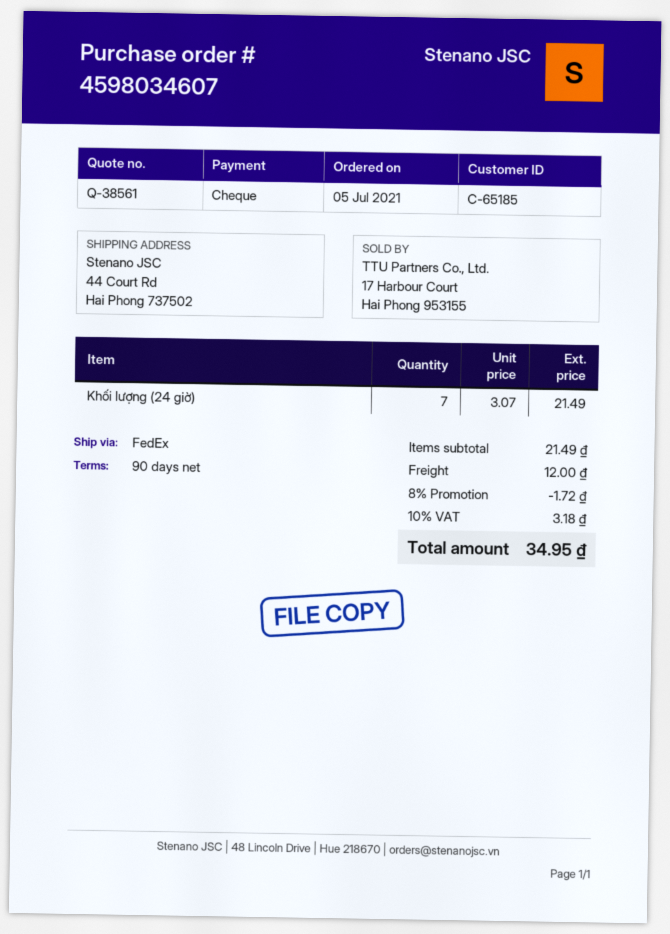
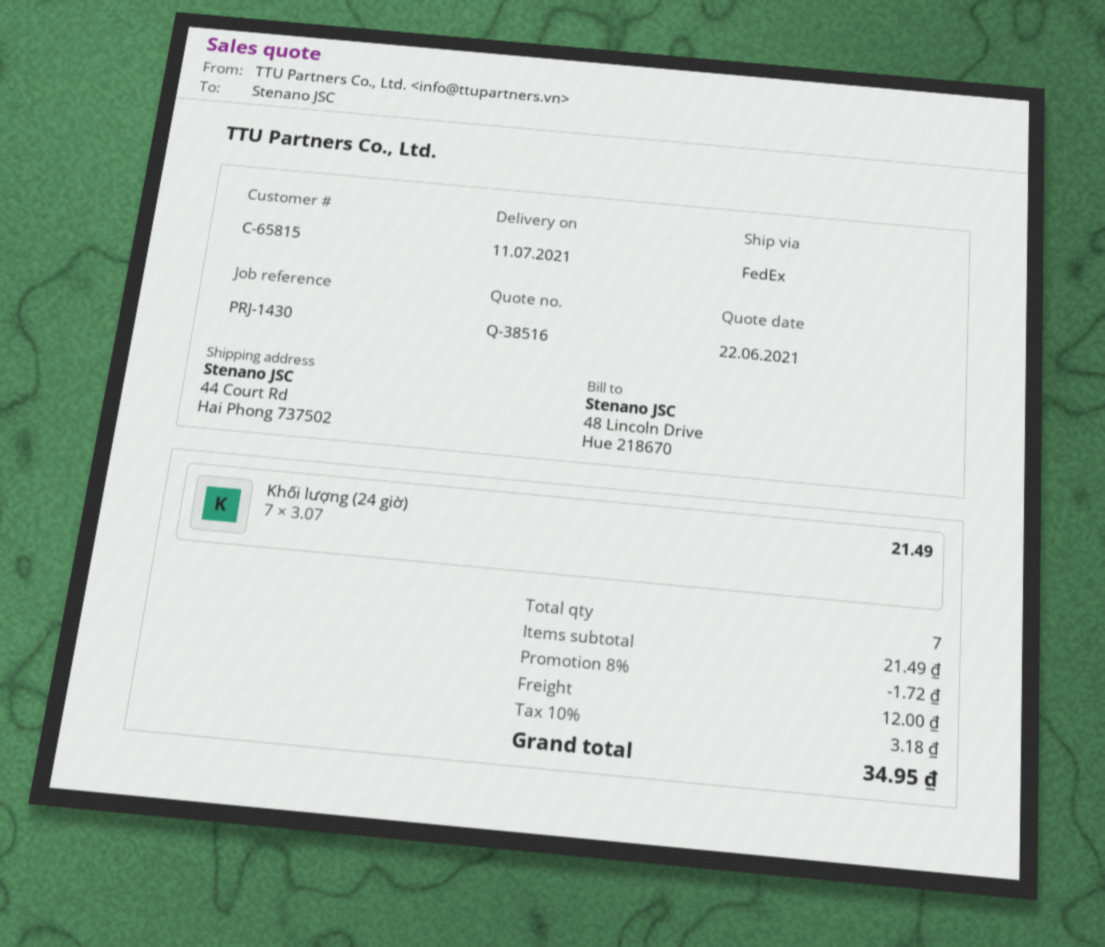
quote number: Q-38561 -> Q-38516
customer number: C-65185 -> C-65815

